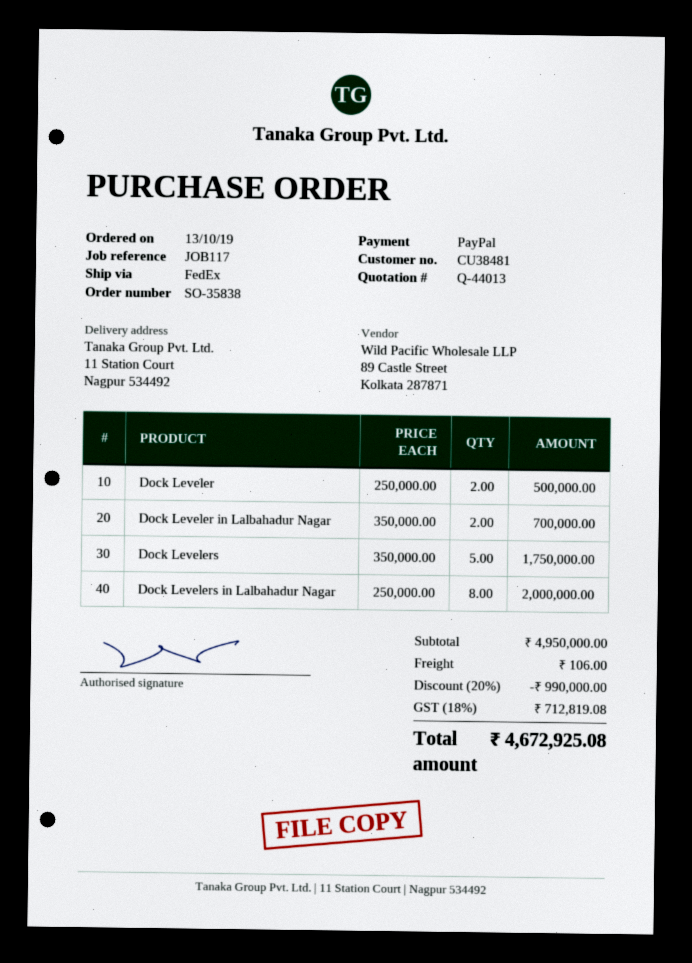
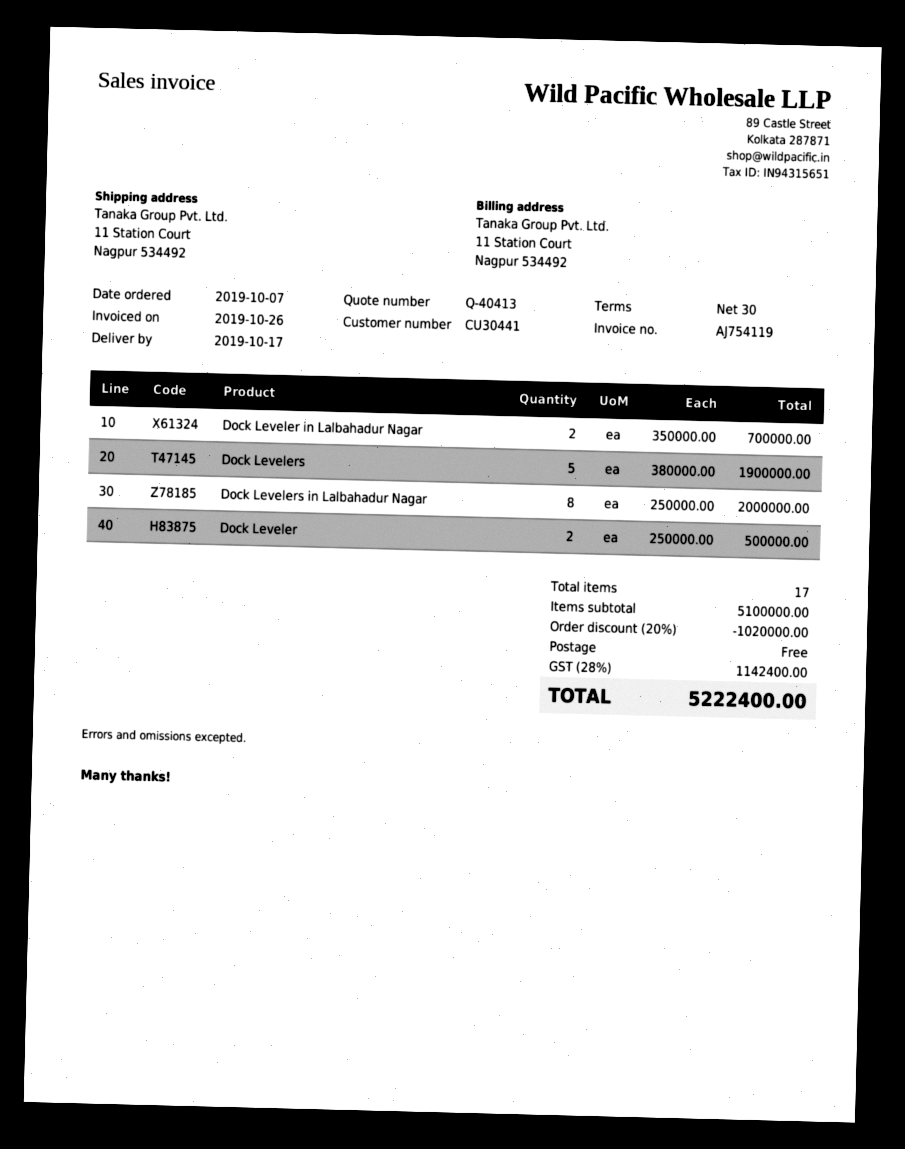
quote number: Q-44013 -> Q-40413
order date: 2019-10-13 -> 2019-10-07
customer number: CU38481 -> CU30441
Dock Levelers: 5 x 350000.00 = 1750000.00 -> 5 x 380000.00 = 1900000.00
subtotal: 4950000.00 -> 5100000.00
discount: 20% = 990000.00 -> 20% = 1020000.00
shipping: 106.00 -> 0.00
tax: 18% = 712819.08 -> 28% = 1142400.00
total: 4672925.08 -> 5222400.00

